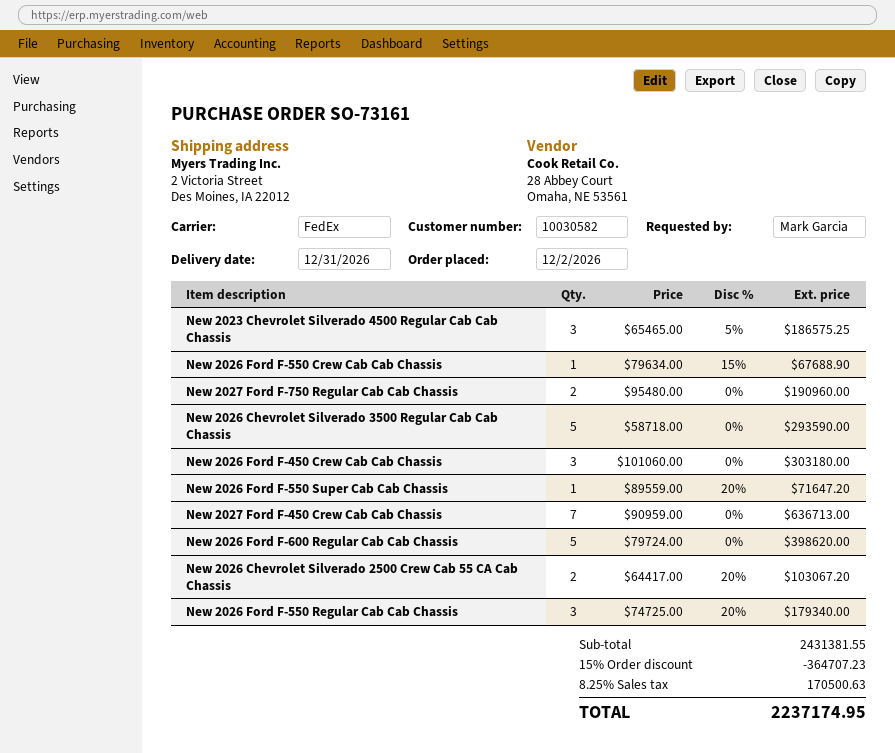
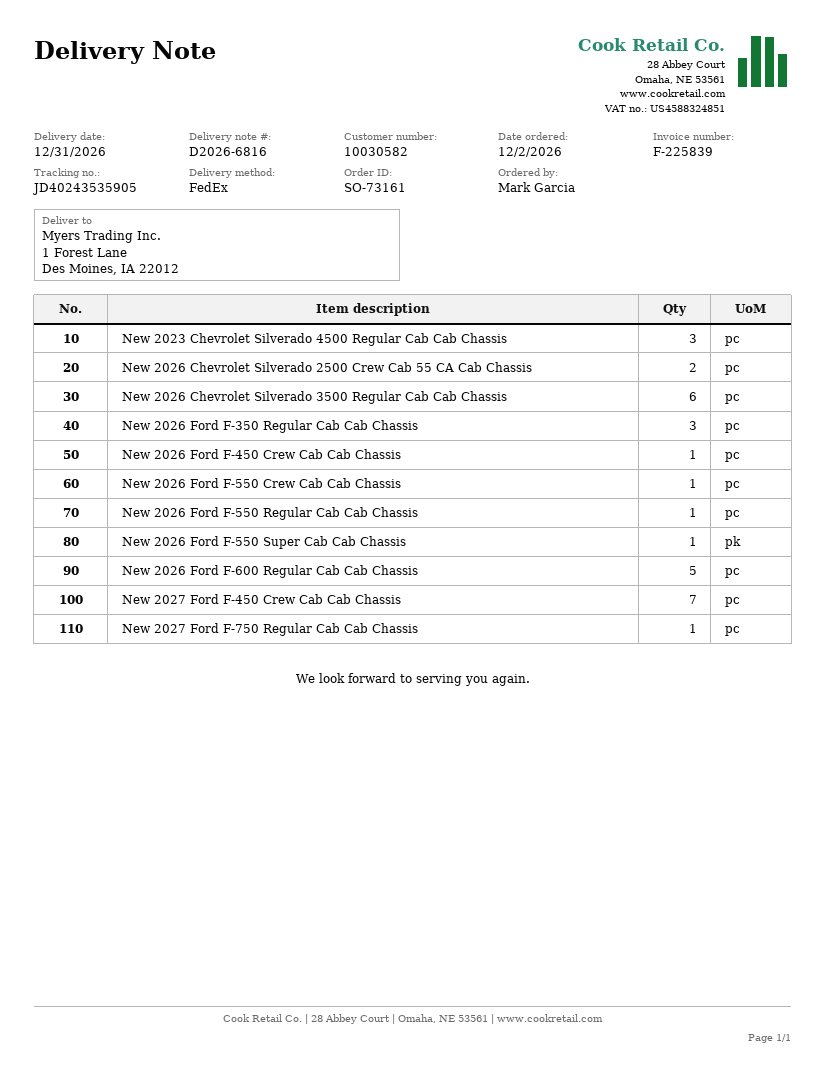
ship to: 2 Victoria Street, Des Moines, IA 22012 -> 1 Forest Lane, Des Moines, IA 22012
New 2027 Ford F-750 Regular Cab Cab Chassis: 2 -> 1
New 2026 Chevrolet Silverado 3500 Regular Cab Cab Chassis: 5 -> 6
New 2026 Ford F-450 Crew Cab Cab Chassis: 3 -> 1
New 2026 Ford F-550 Regular Cab Cab Chassis: 3 -> 1
New 2026 Ford F-350 Regular Cab Cab Chassis: none -> 3

